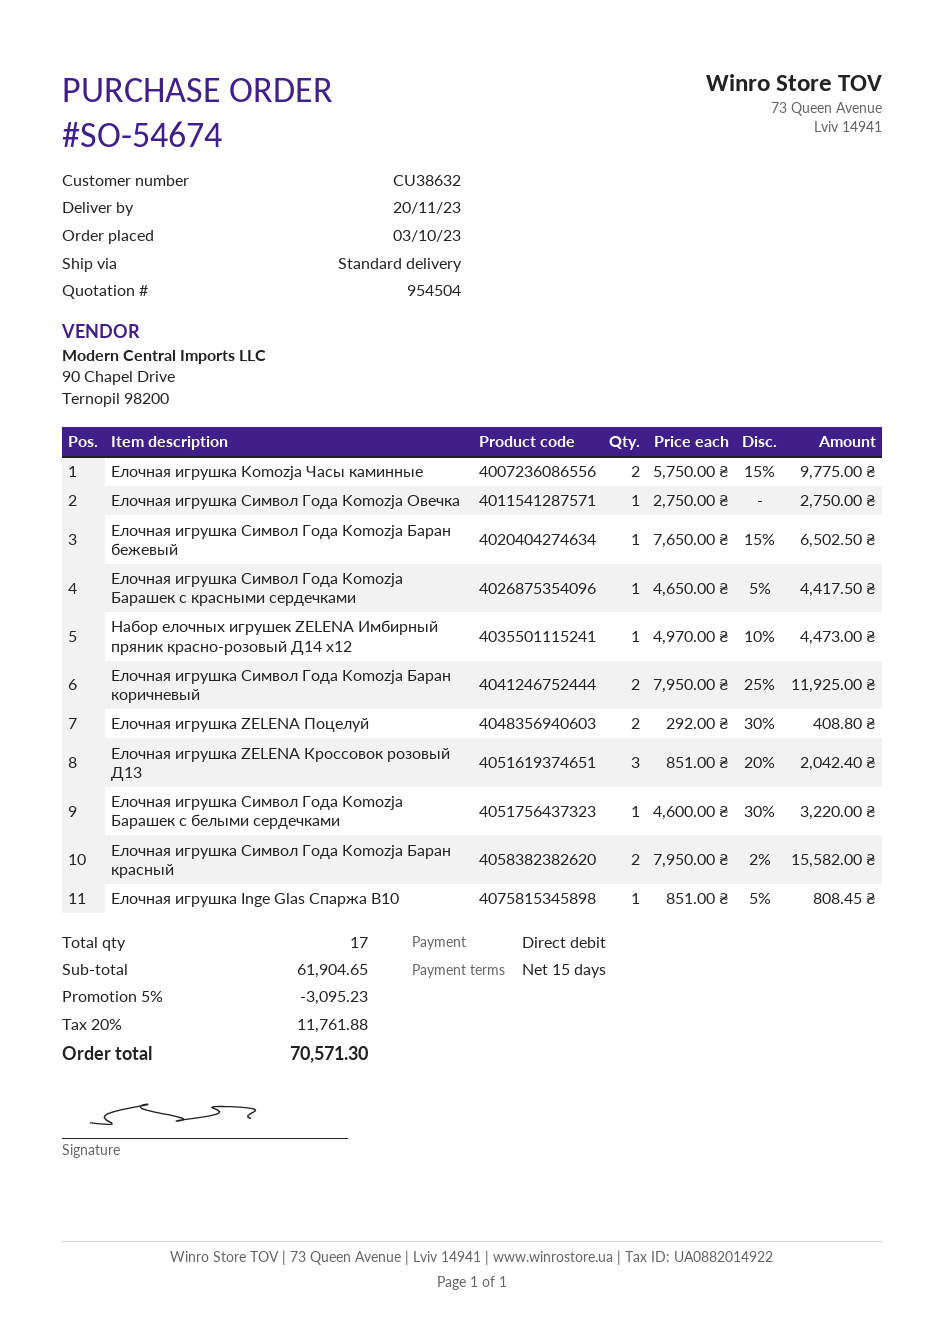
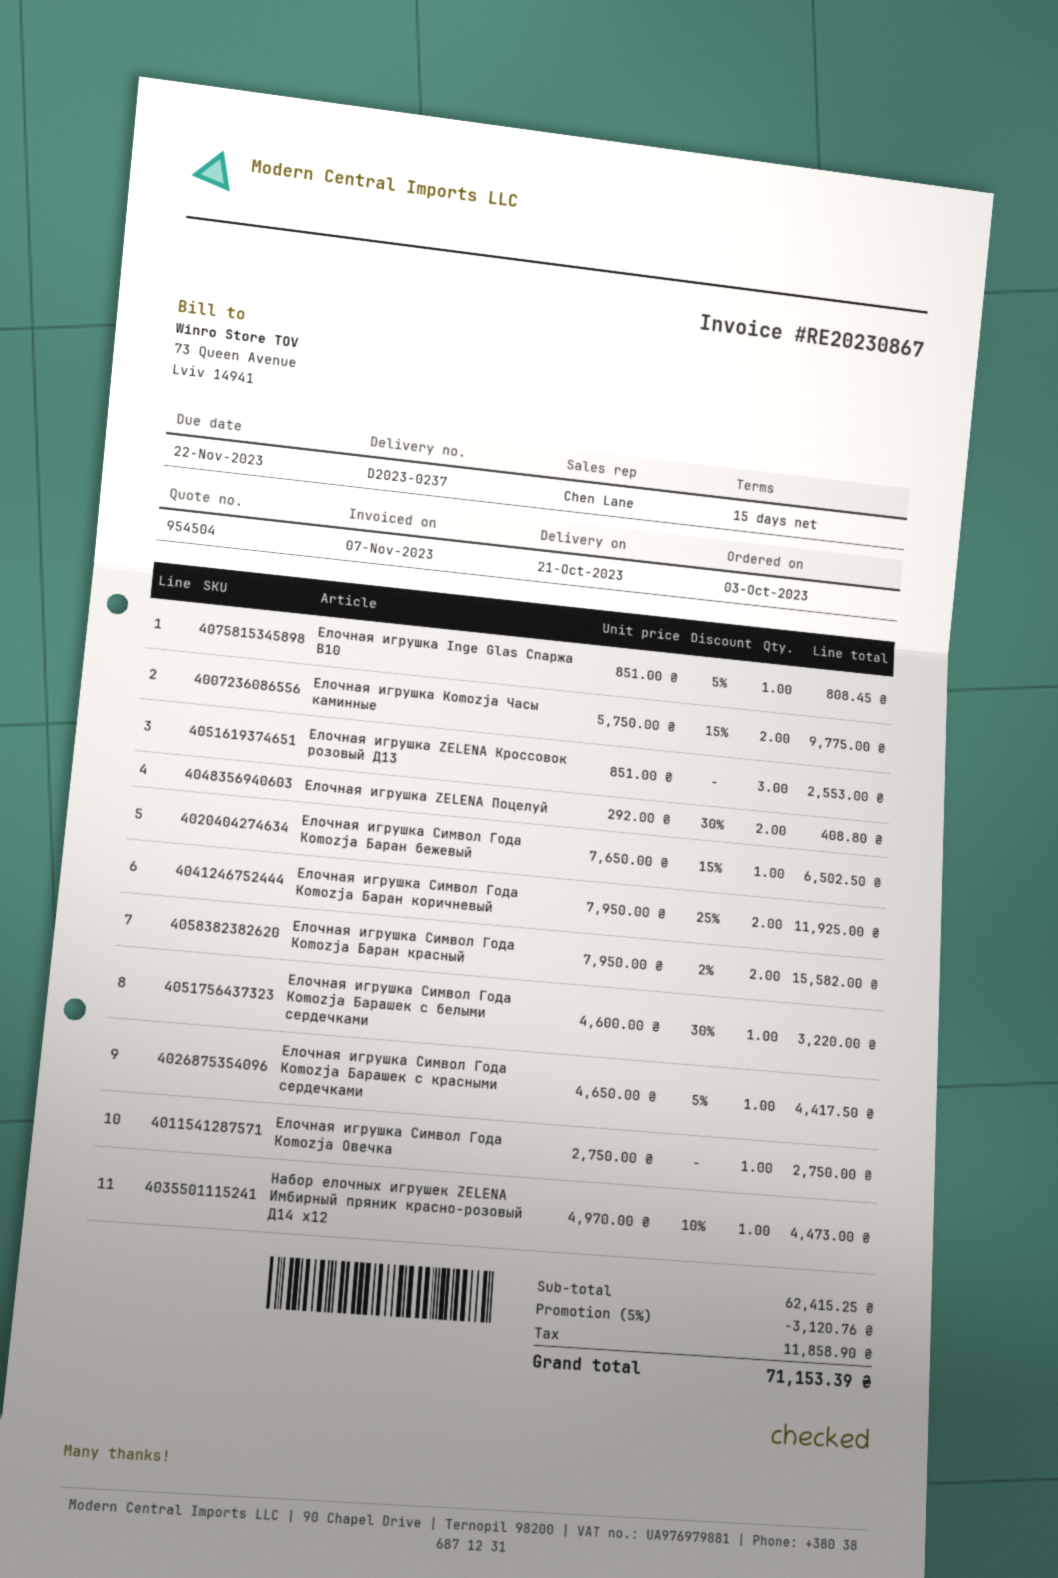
delivery date: 2023-11-20 -> 2023-10-21
Елочная игрушка ZELENA Кроссовок розовый Д13: 3 x 851.00 - 20% = 2042.40 -> 3 x 851.00 = 2553.00
subtotal: 61904.65 -> 62415.25
discount: 5% = 3095.23 -> 5% = 3120.76
tax: 11761.88 -> 11858.90
total: 70571.30 -> 71153.39

